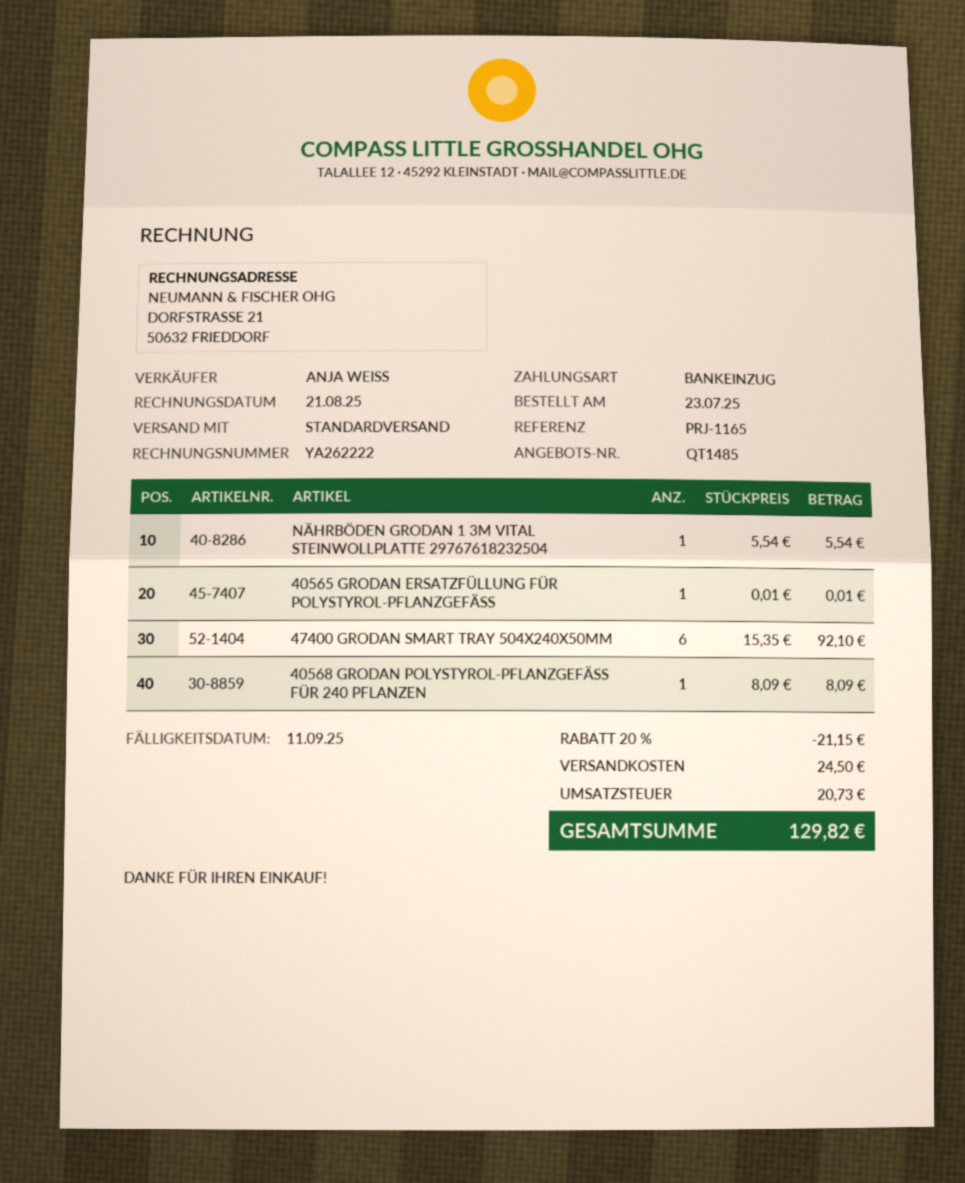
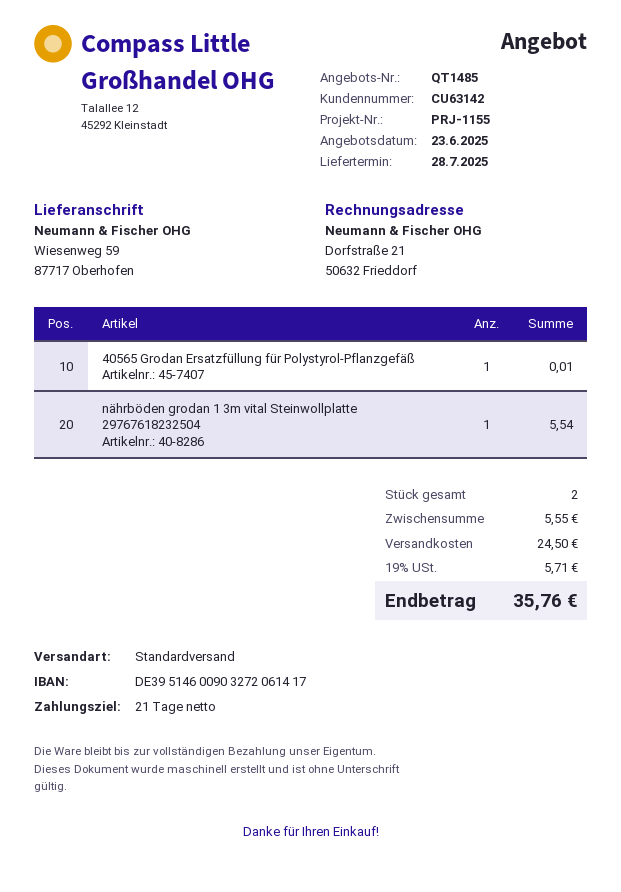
reference: PRJ-1165 -> PRJ-1155
47400 GRODAN SMART TRAY 504X240X50MM: 6 for 92.10 -> none
40568 GRODAN POLYSTYROL-PFLANZGEFÄSS FÜR 240 PFLANZEN: 1 for 8.09 -> none
discount: 20% = 21.15 -> none
tax: 20.73 -> 5.71
total: 129.82 -> 35.76

